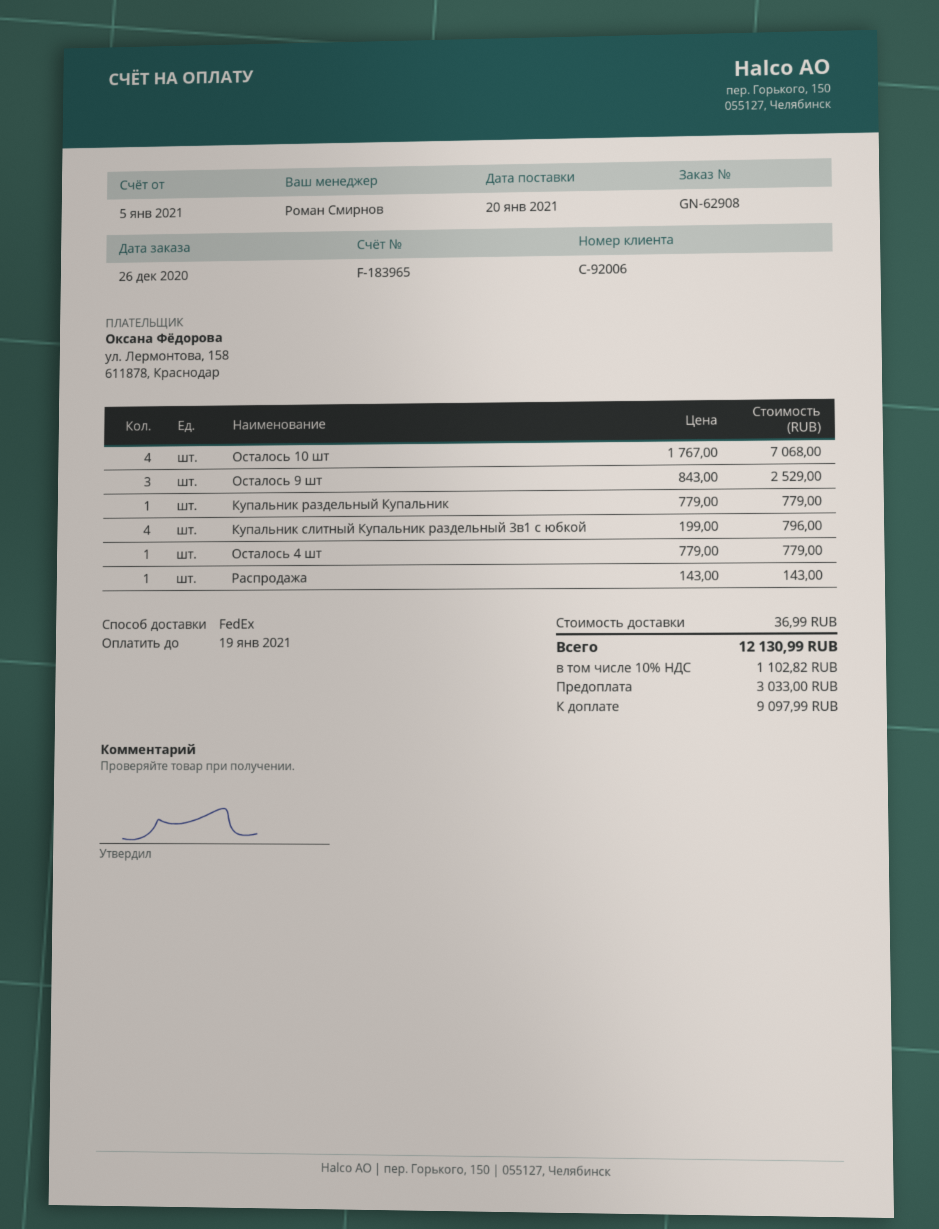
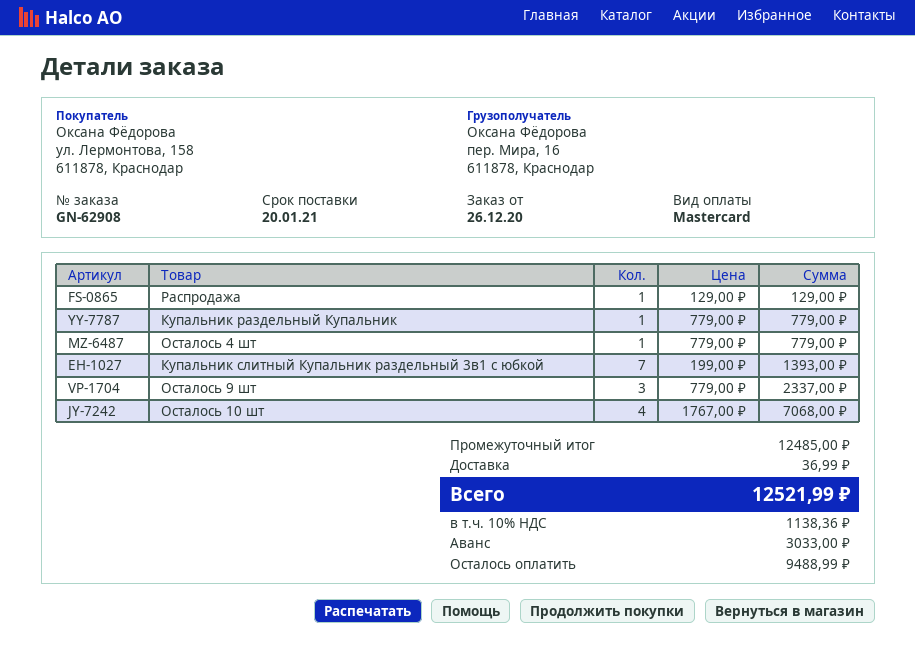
Осталось 9 шт: 3 x 843.00 = 2529.00 -> 3 x 779.00 = 2337.00
Купальник слитный Купальник раздельный 3в1 с юбкой: 4 x 199.00 = 796.00 -> 7 x 199.00 = 1393.00
Распродажа: 1 x 143.00 = 143.00 -> 1 x 129.00 = 129.00
tax: 10% = 1102.82 -> 10% = 1138.36
total: 12130.99 -> 12521.99
balance: 9097.99 -> 9488.99

